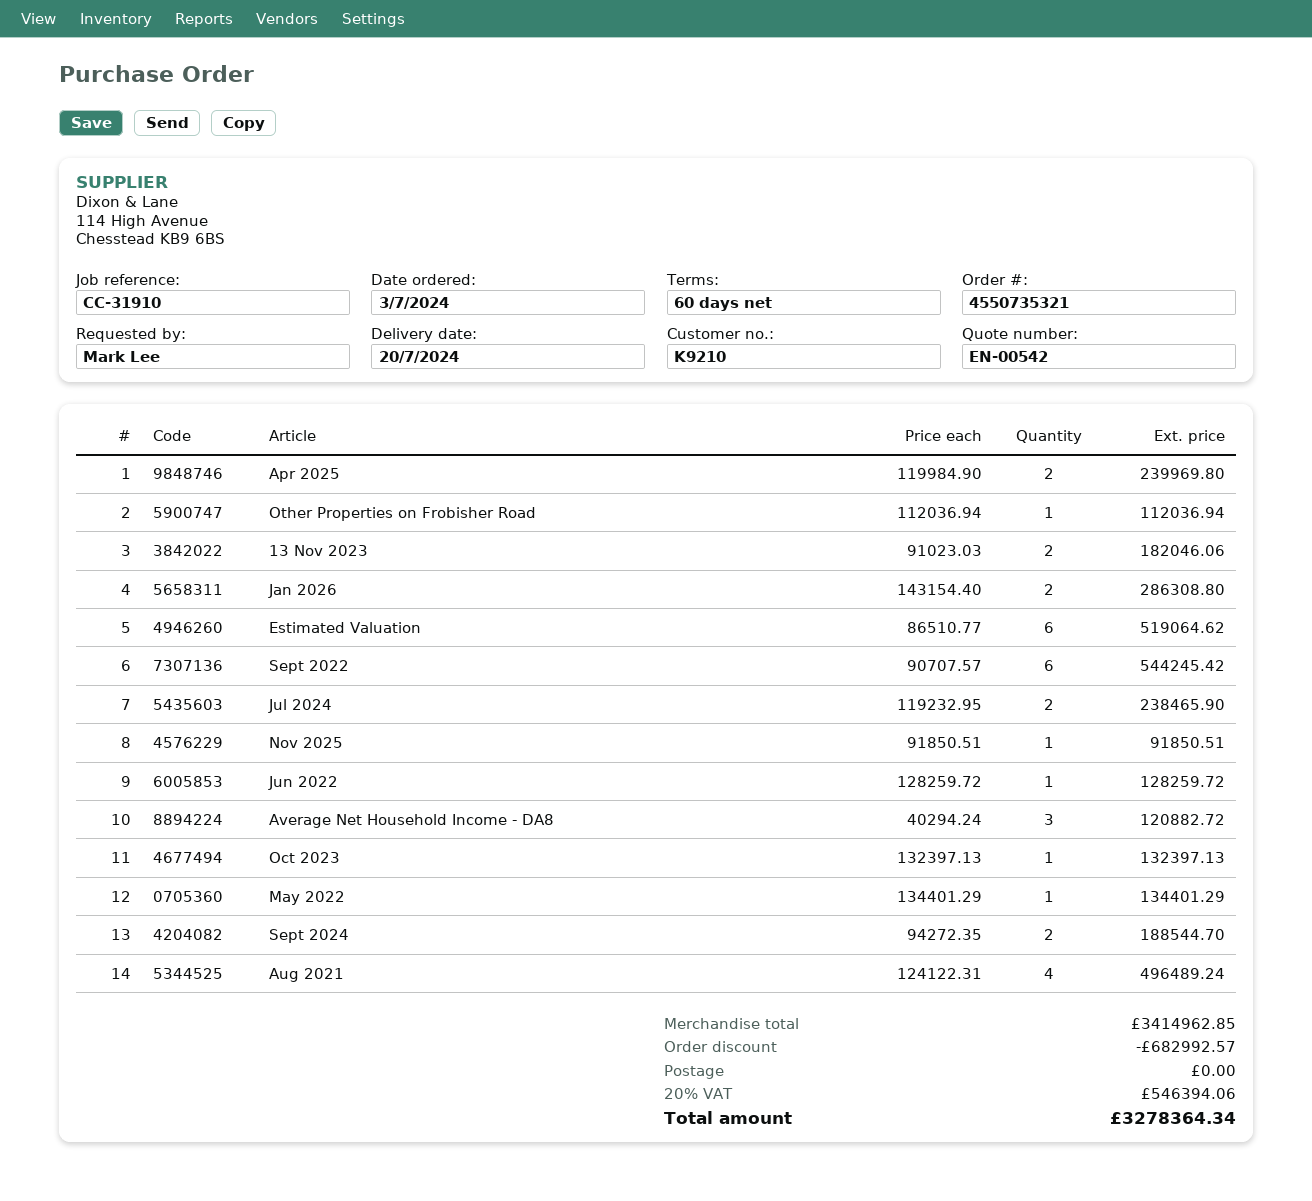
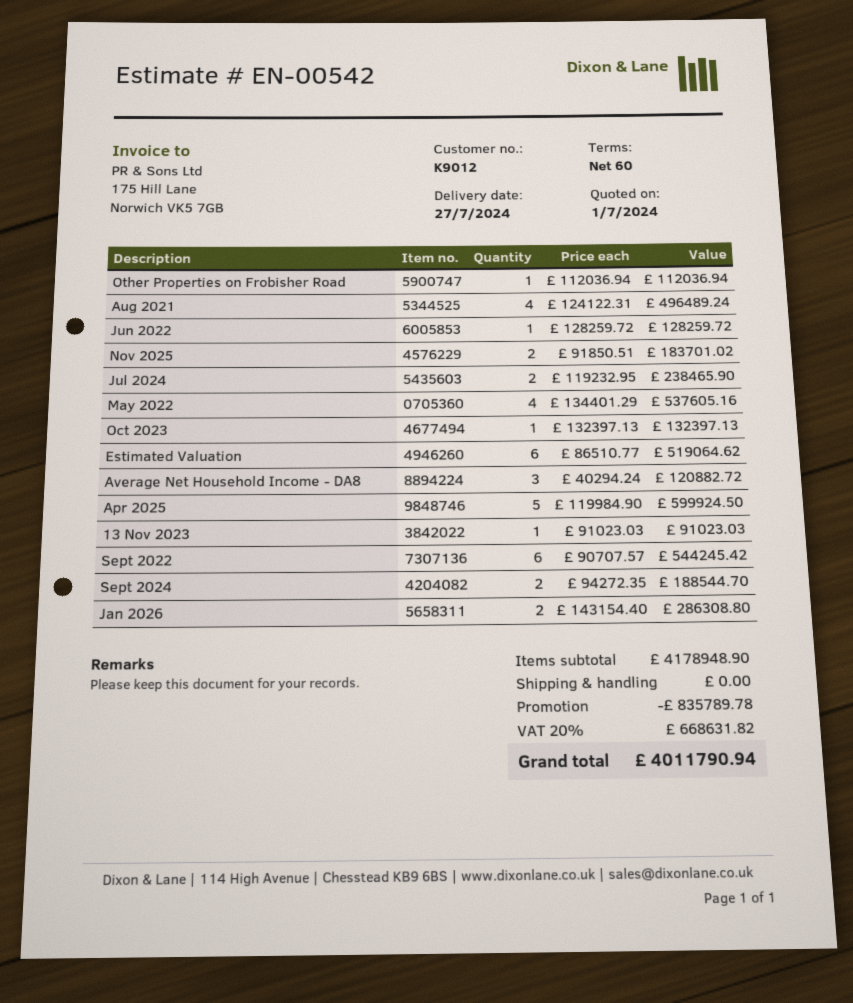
delivery date: 2024-07-20 -> 2024-07-27
customer number: K9210 -> K9012
Apr 2025: 2 x 119984.90 = 239969.80 -> 5 x 119984.90 = 599924.50
13 Nov 2023: 2 x 91023.03 = 182046.06 -> 1 x 91023.03 = 91023.03
Nov 2025: 1 x 91850.51 = 91850.51 -> 2 x 91850.51 = 183701.02
May 2022: 1 x 134401.29 = 134401.29 -> 4 x 134401.29 = 537605.16
subtotal: 3414962.85 -> 4178948.90
discount: 682992.57 -> 835789.78
tax: 20% = 546394.06 -> 20% = 668631.82
total: 3278364.34 -> 4011790.94

